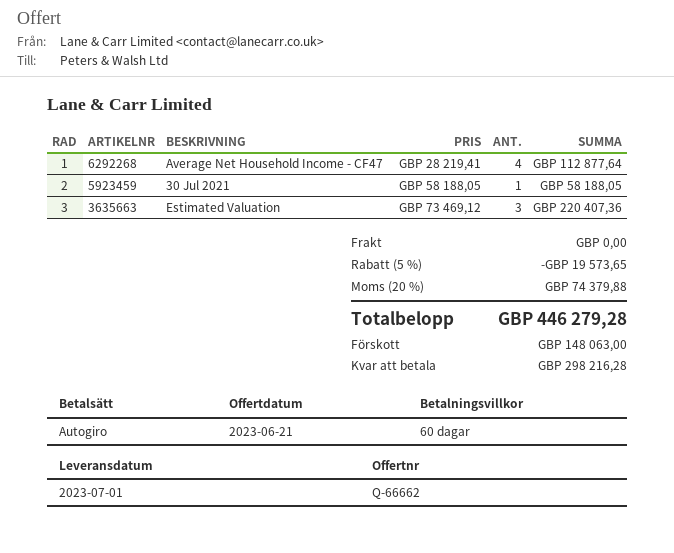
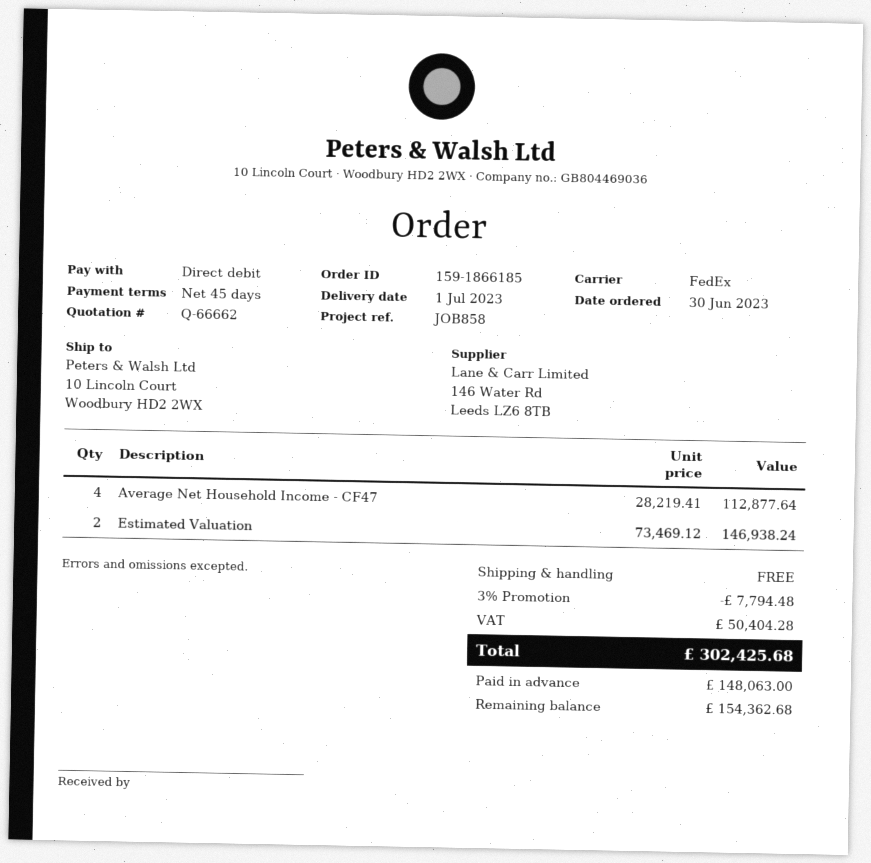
payment terms: 60 days -> 45 days
30 Jul 2021: 1 x 58188.05 = 58188.05 -> none
Estimated Valuation: 3 x 73469.12 = 220407.36 -> 2 x 73469.12 = 146938.24
discount: 5% = 19573.65 -> 3% = 7794.48
tax: 74379.88 -> 50404.28
total: 446279.28 -> 302425.68
balance: 298216.28 -> 154362.68

